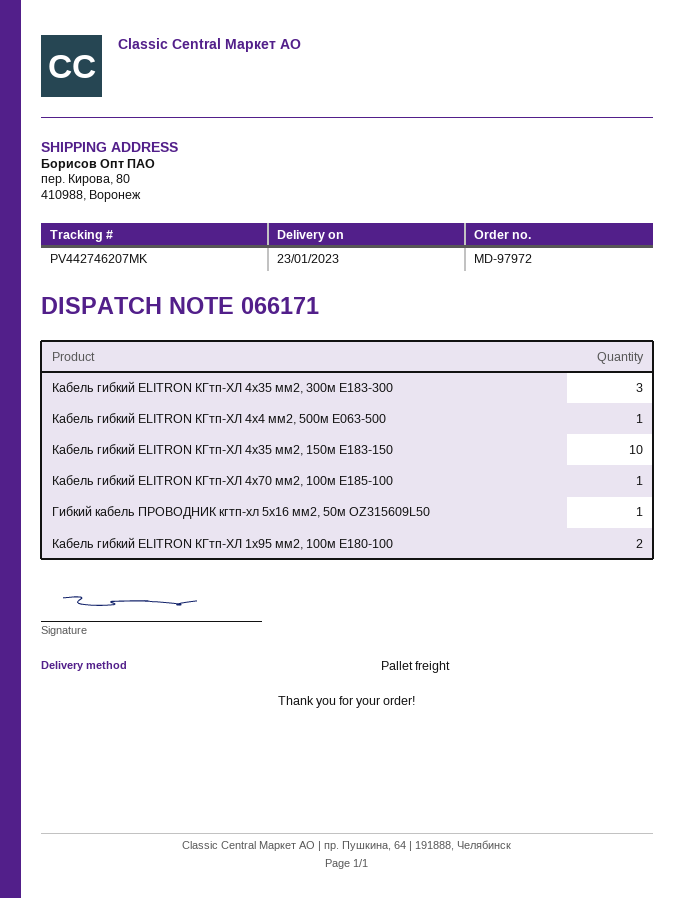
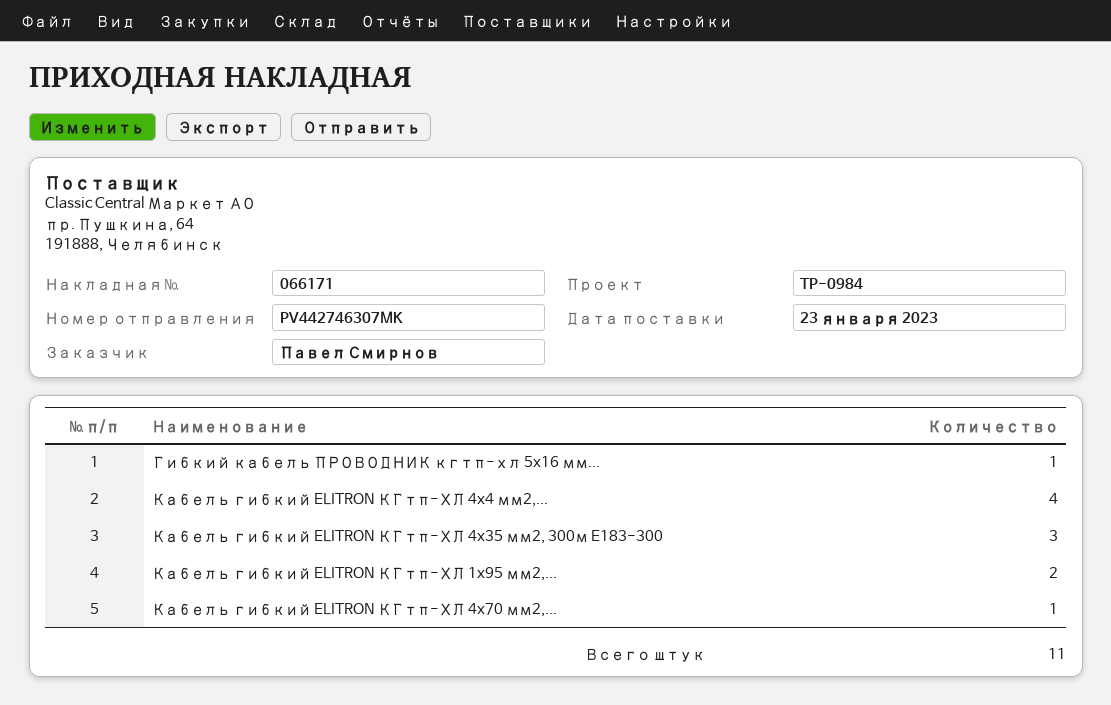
tracking number: PV442746207MK -> PV442746307MK
Кабель гибкий ELITRON КГтп-ХЛ 4x4 мм2, 500м E063-500: 1 -> 4
Кабель гибкий ELITRON КГтп-ХЛ 4x35 мм2, 150м E183-150: 10 -> none

